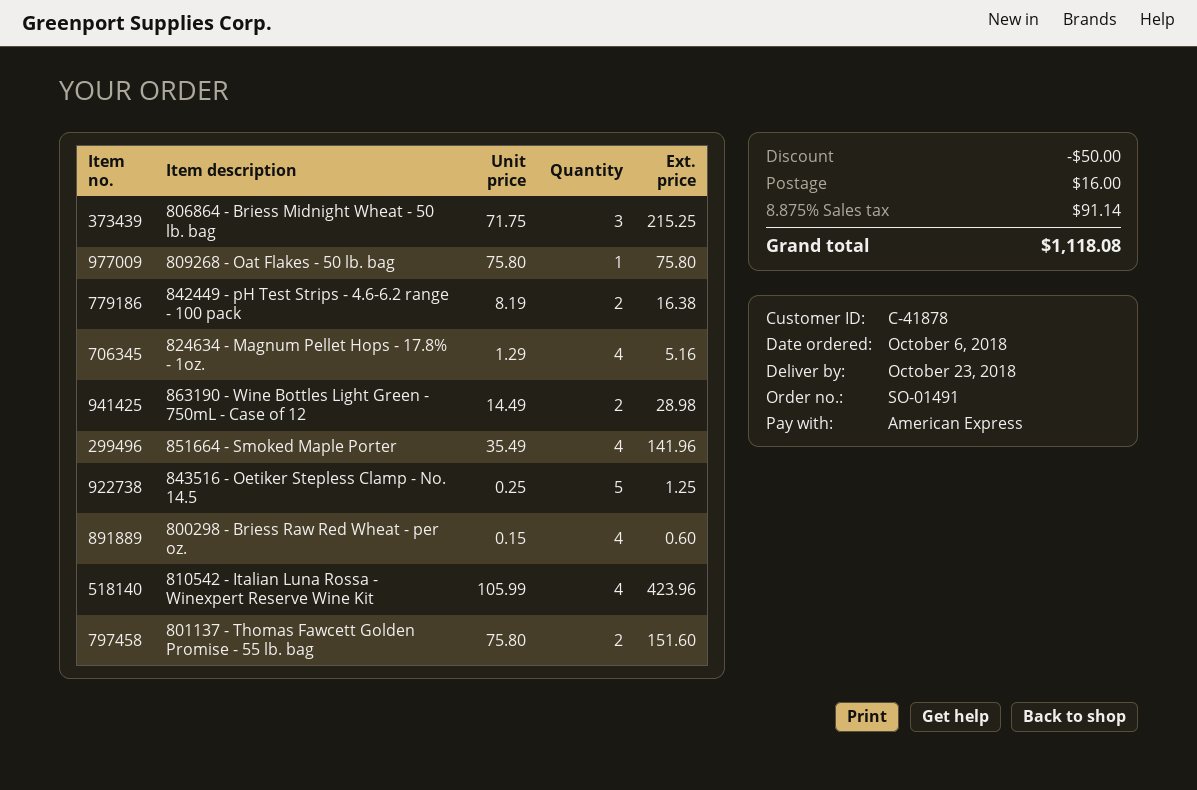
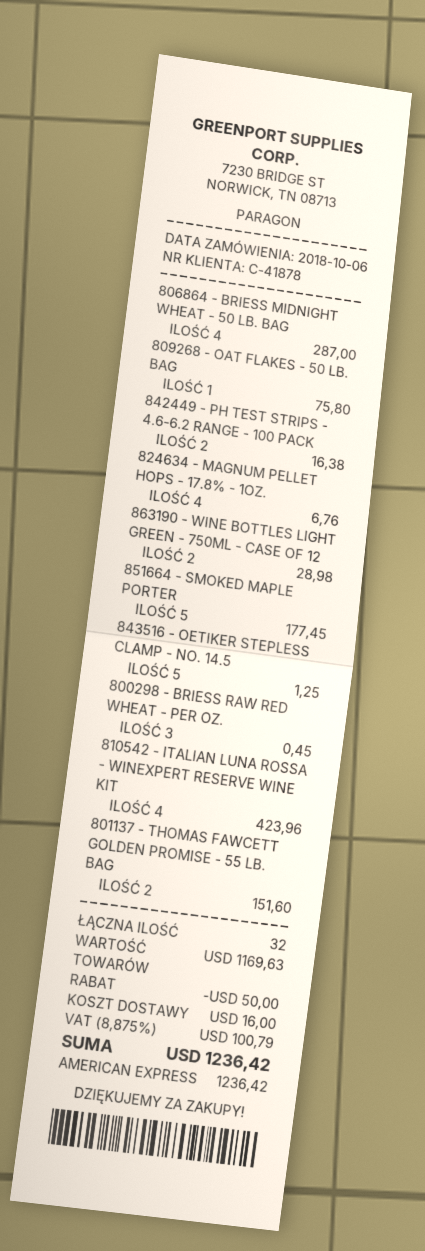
806864 - Briess Midnight Wheat - 50 lb. bag: 3 for 215.25 -> 4 for 287.00
824634 - Magnum Pellet Hops - 17.8% - 1oz.: 4 for 5.16 -> 4 for 6.76
851664 - Smoked Maple Porter: 4 for 141.96 -> 5 for 177.45
800298 - Briess Raw Red Wheat - per oz.: 4 for 0.60 -> 3 for 0.45
tax: 8.875% = 91.14 -> 8.875% = 100.79
total: 1118.08 -> 1236.42

